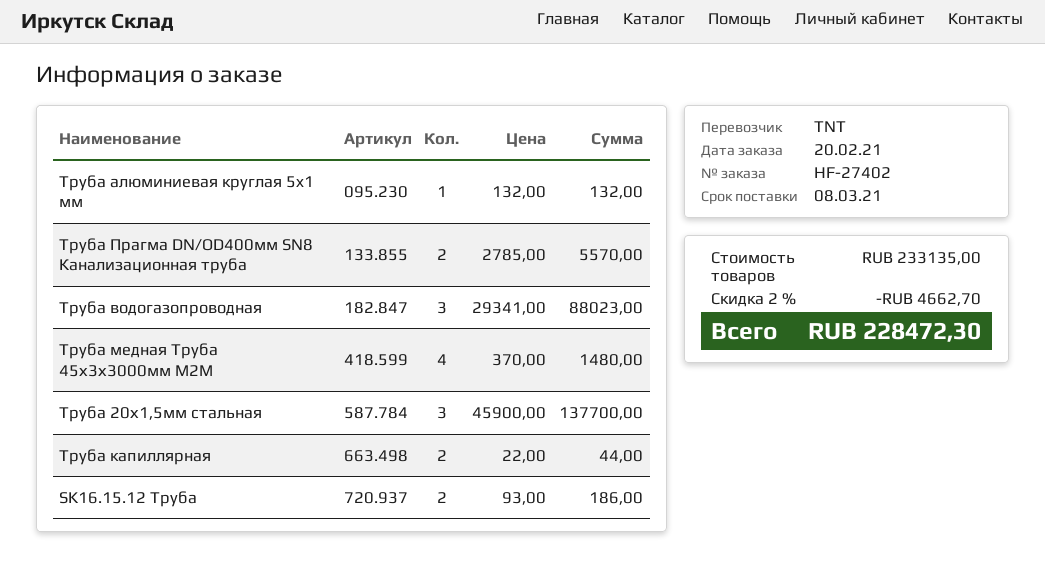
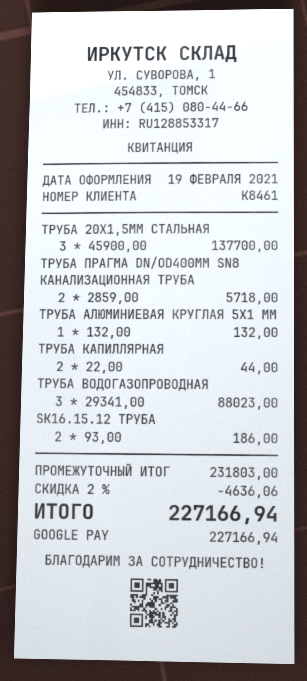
order date: 2021-02-20 -> 2021-02-19
Труба Прагма DN/OD400мм SN8 Канализационная труба: 2 x 2785.00 = 5570.00 -> 2 x 2859.00 = 5718.00
Труба медная Труба 45х3х3000мм М2М: 4 x 370.00 = 1480.00 -> none
subtotal: 233135.00 -> 231803.00
discount: 2% = 4662.70 -> 2% = 4636.06
total: 228472.30 -> 227166.94

